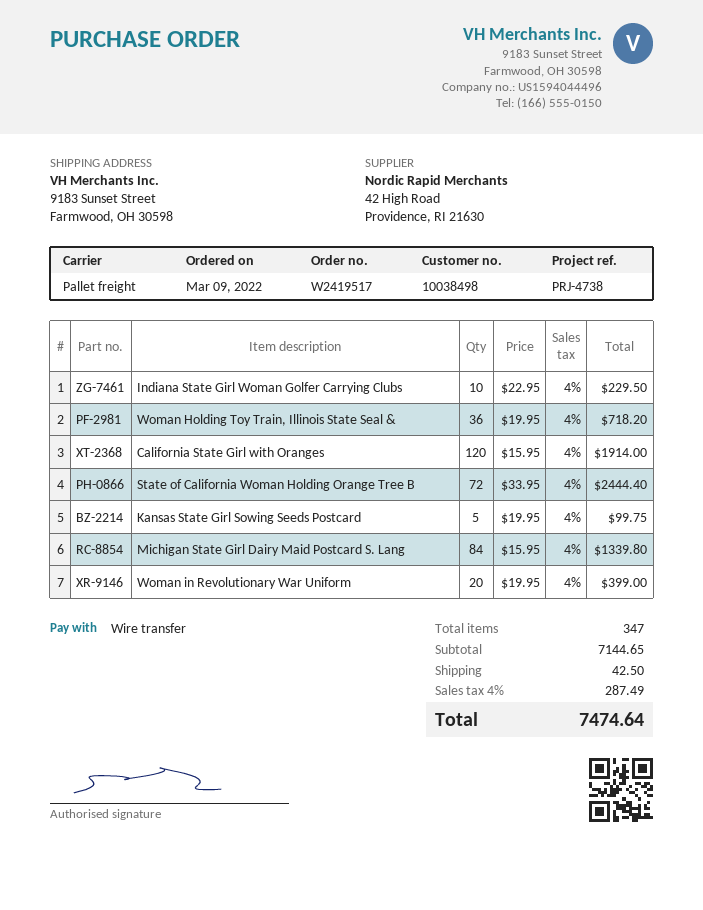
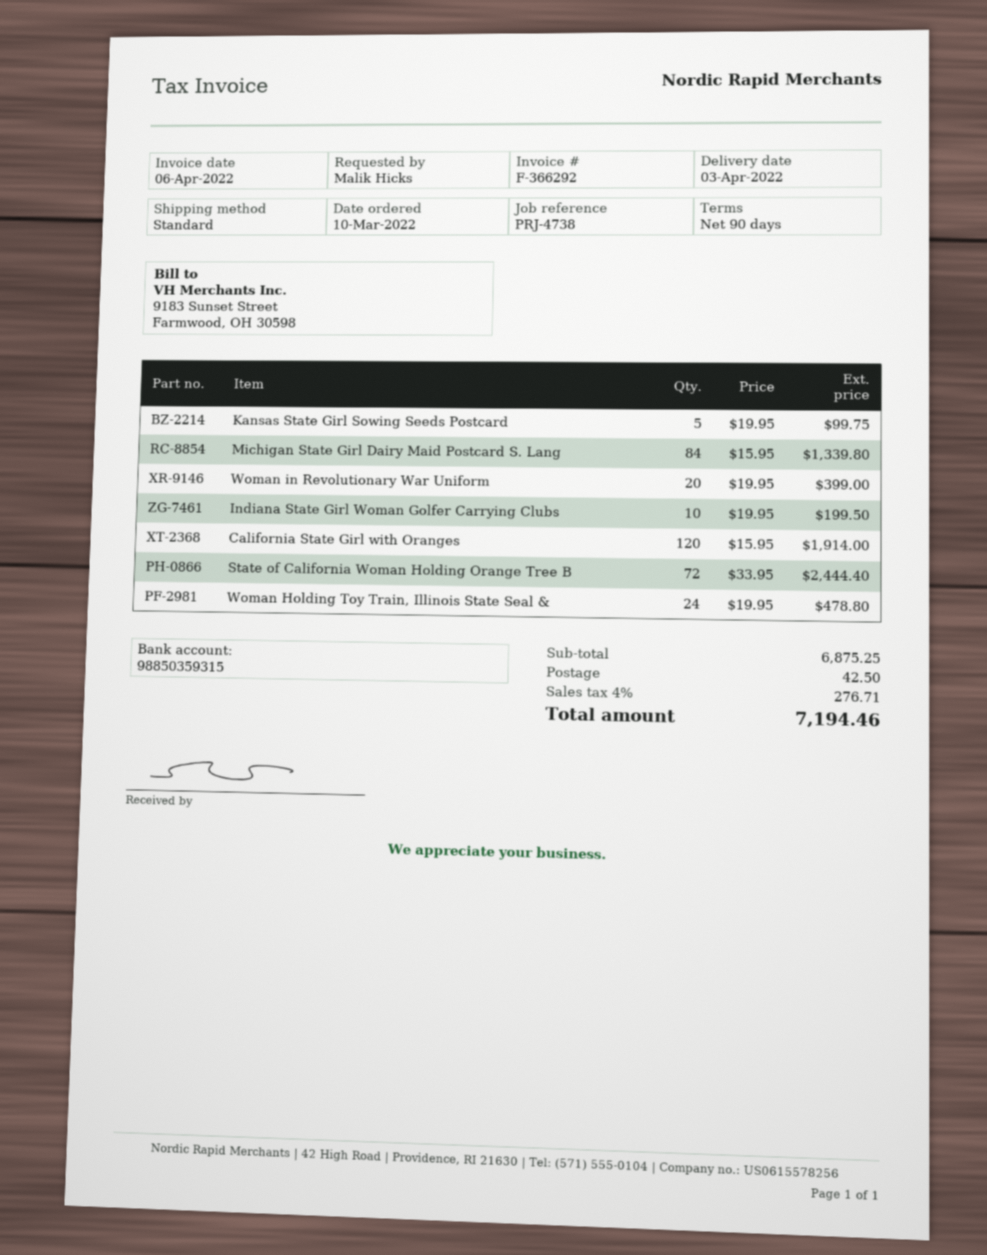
order date: 2022-03-09 -> 2022-03-10
shipping method: pallet freight -> standard
Indiana State Girl Woman Golfer Carrying Clubs: 10 x 22.95 = 229.50 -> 10 x 19.95 = 199.50
Woman Holding Toy Train, Illinois State Seal &: 36 x 19.95 = 718.20 -> 24 x 19.95 = 478.80
subtotal: 7144.65 -> 6875.25
tax: 4% = 287.49 -> 4% = 276.71
total: 7474.64 -> 7194.46

